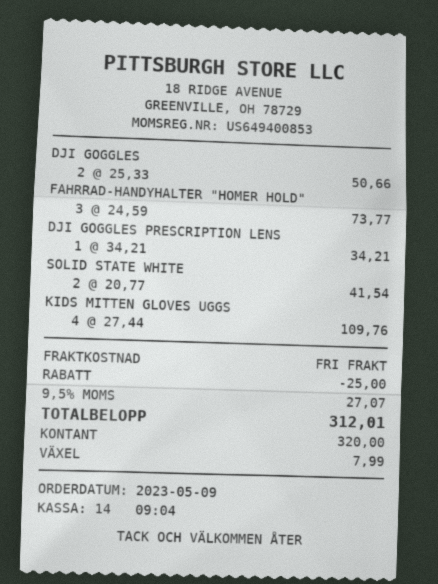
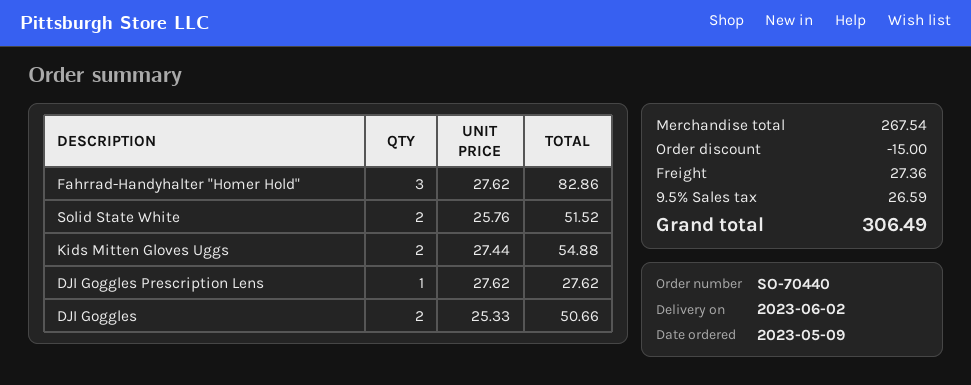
FAHRRAD-HANDYHALTER "HOMER HOLD": 3 x 24.59 = 73.77 -> 3 x 27.62 = 82.86
DJI GOGGLES PRESCRIPTION LENS: 1 x 34.21 = 34.21 -> 1 x 27.62 = 27.62
SOLID STATE WHITE: 2 x 20.77 = 41.54 -> 2 x 25.76 = 51.52
KIDS MITTEN GLOVES UGGS: 4 x 27.44 = 109.76 -> 2 x 27.44 = 54.88
discount: 25.00 -> 15.00
shipping: 0.00 -> 27.36
tax: 9.5% = 27.07 -> 9.5% = 26.59
total: 312.01 -> 306.49

